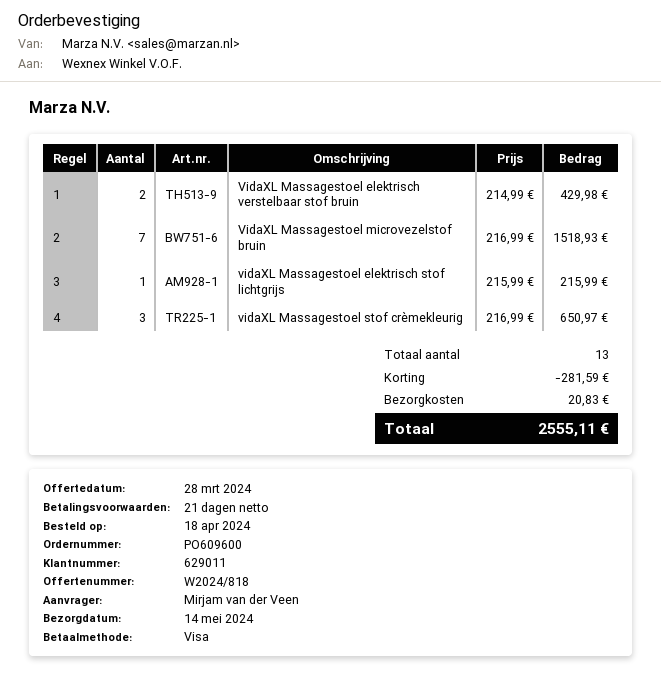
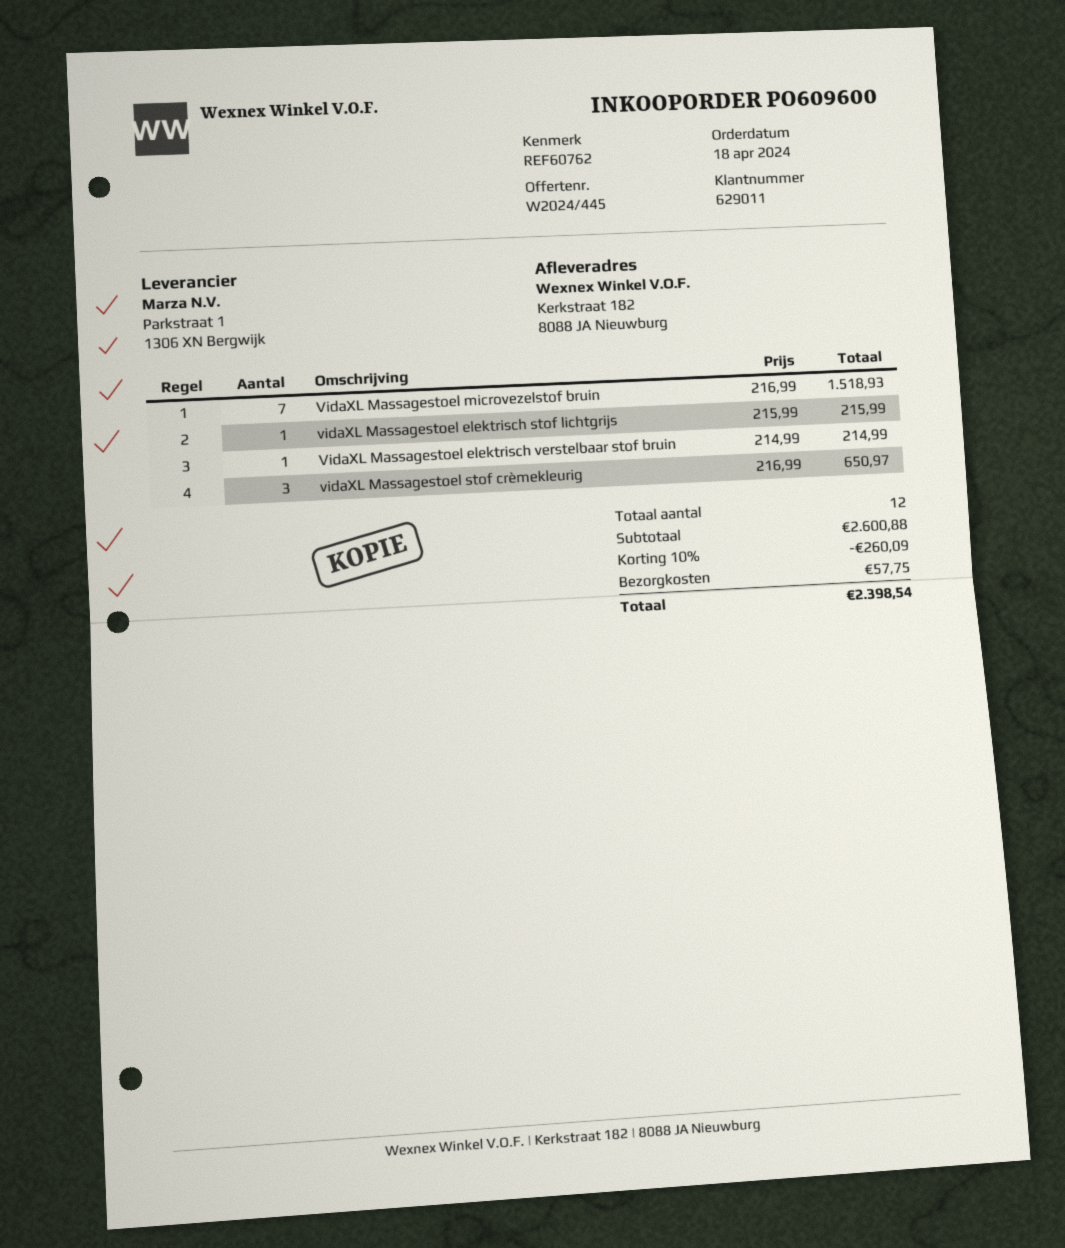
quote number: W2024/818 -> W2024/445
VidaXL Massagestoel elektrisch verstelbaar stof bruin: 2 x 214.99 = 429.98 -> 1 x 214.99 = 214.99
total quantity: 13 -> 12
discount: 281.59 -> 260.09
shipping: 20.83 -> 57.75
total: 2555.11 -> 2398.54

